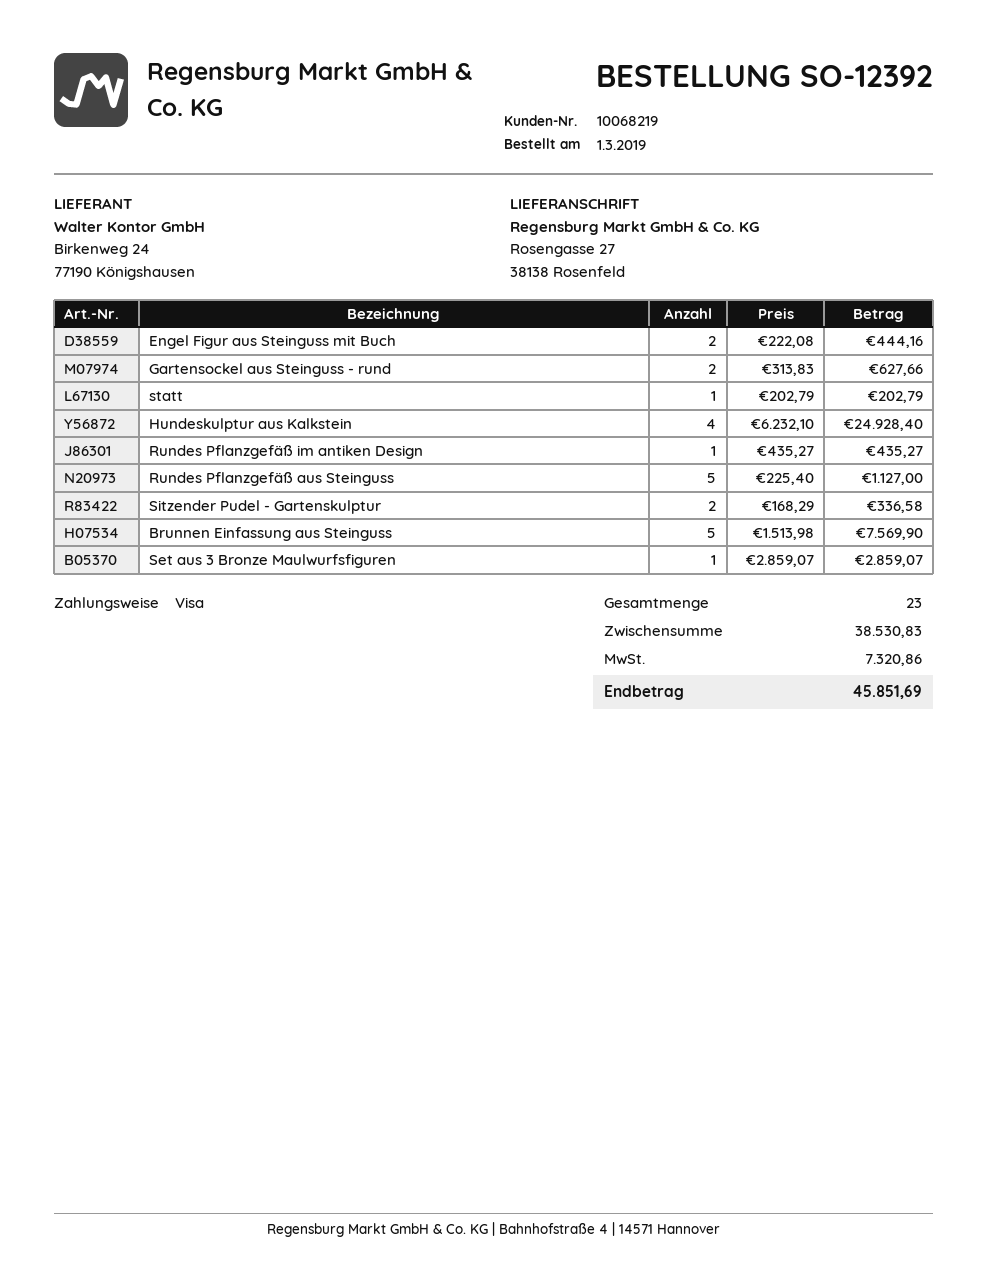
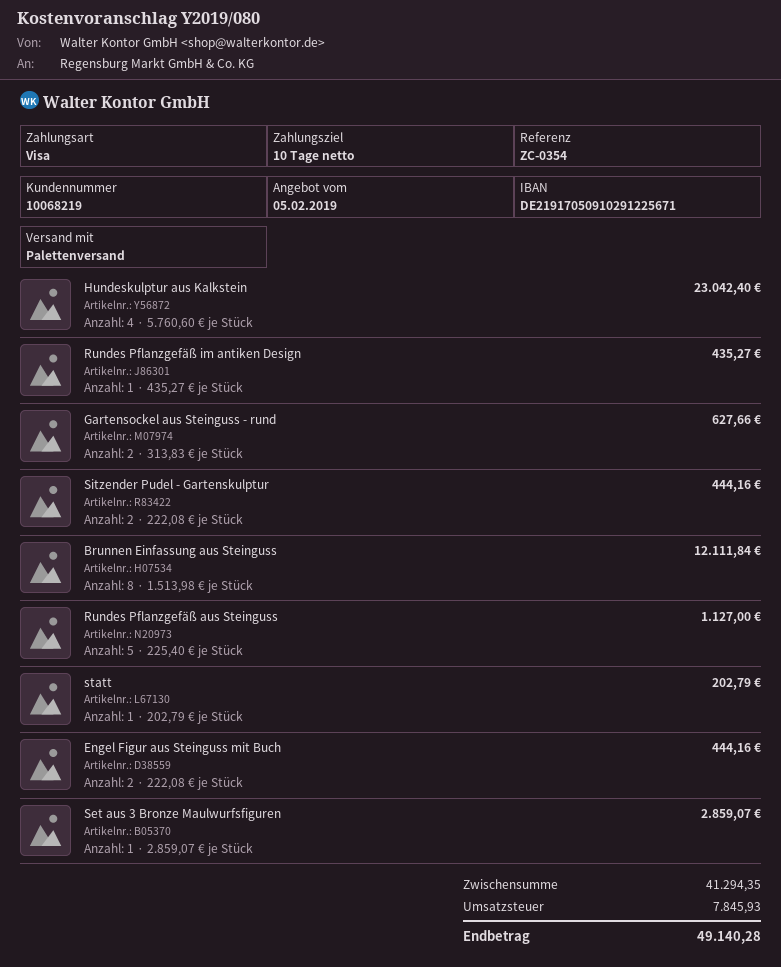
Hundeskulptur aus Kalkstein: 4 x 6232.10 = 24928.40 -> 4 x 5760.60 = 23042.40
Sitzender Pudel - Gartenskulptur: 2 x 168.29 = 336.58 -> 2 x 222.08 = 444.16
Brunnen Einfassung aus Steinguss: 5 x 1513.98 = 7569.90 -> 8 x 1513.98 = 12111.84
subtotal: 38530.83 -> 41294.35
tax: 7320.86 -> 7845.93
total: 45851.69 -> 49140.28

